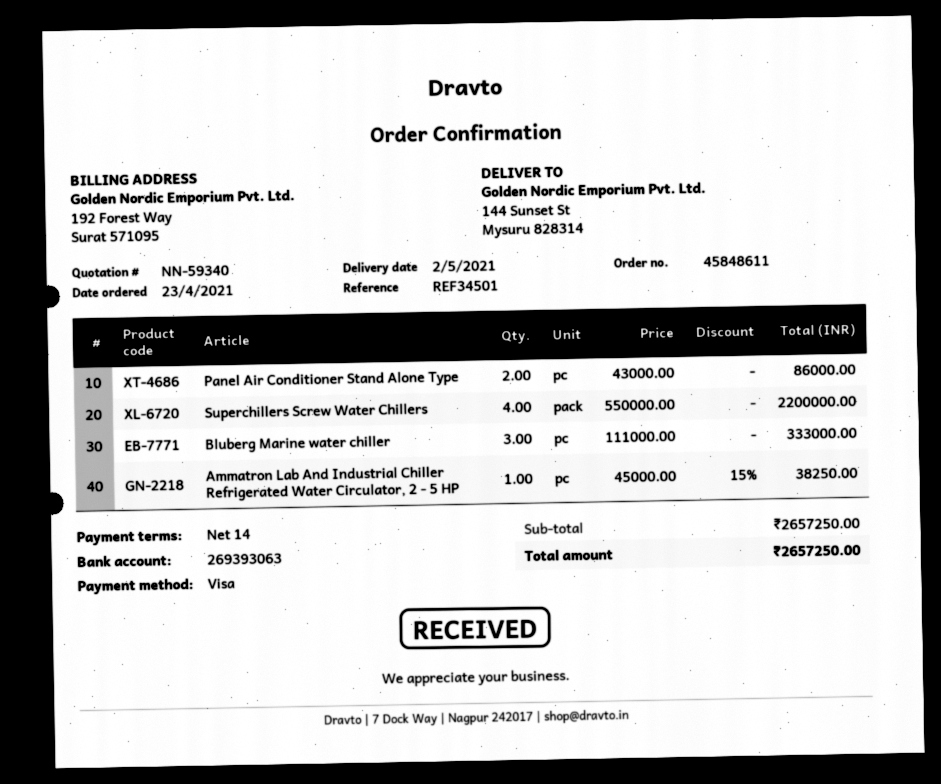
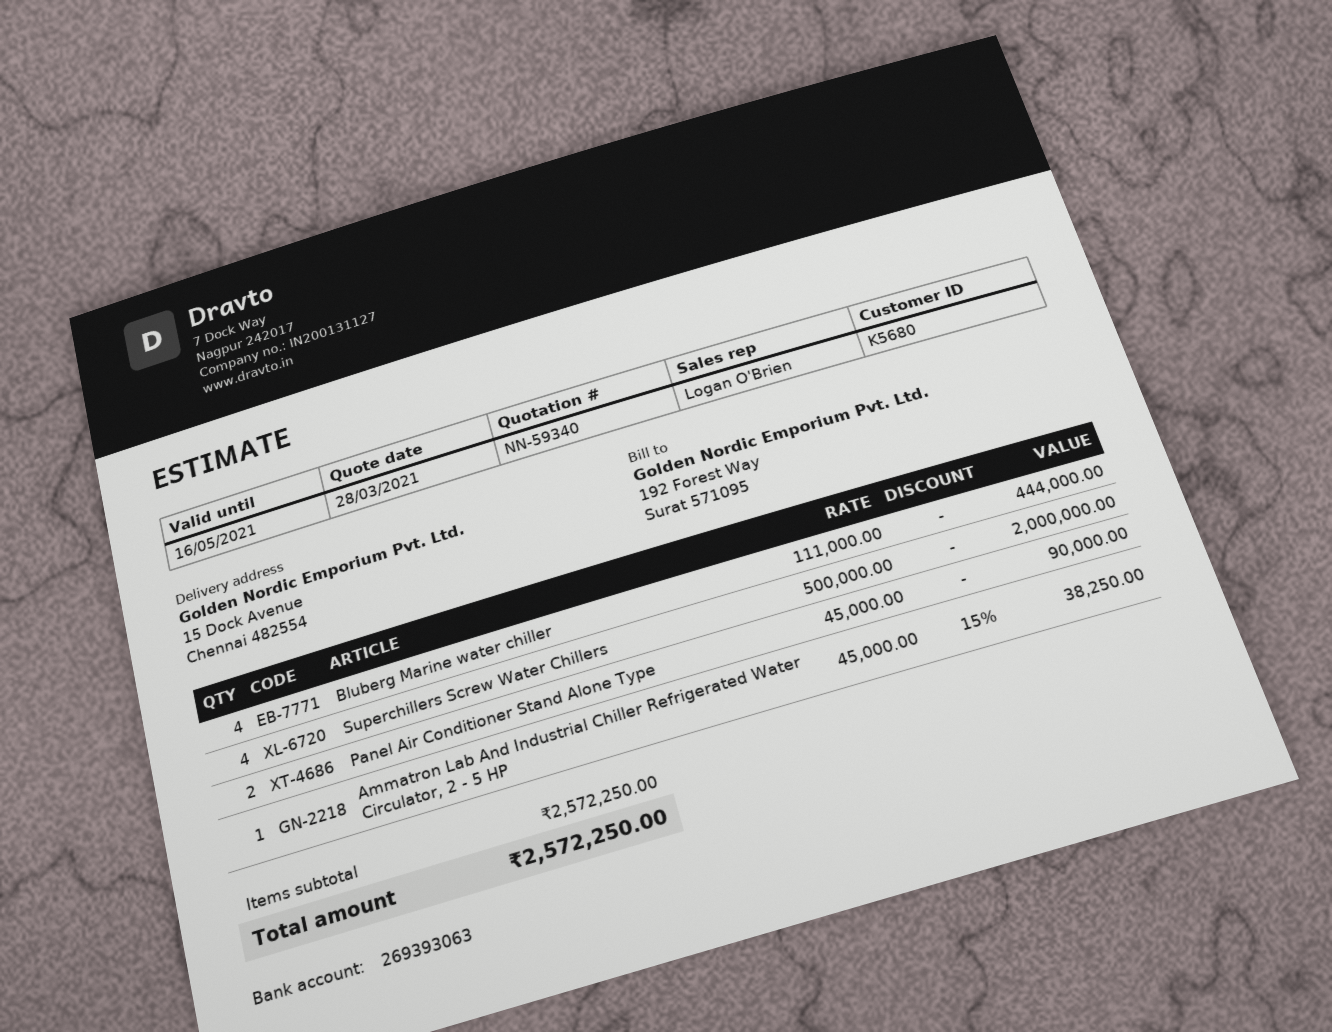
ship to: 144 Sunset St, Mysuru 828314 -> 15 Dock Avenue, Chennai 482554
Panel Air Conditioner Stand Alone Type: 2 x 43000.00 = 86000.00 -> 2 x 45000.00 = 90000.00
Superchillers Screw Water Chillers: 4 x 550000.00 = 2200000.00 -> 4 x 500000.00 = 2000000.00
Bluberg Marine water chiller: 3 x 111000.00 = 333000.00 -> 4 x 111000.00 = 444000.00
subtotal: 2657250.00 -> 2572250.00
total: 2657250.00 -> 2572250.00

